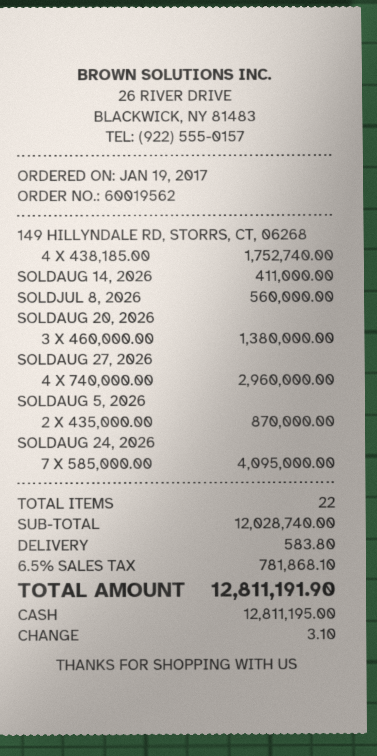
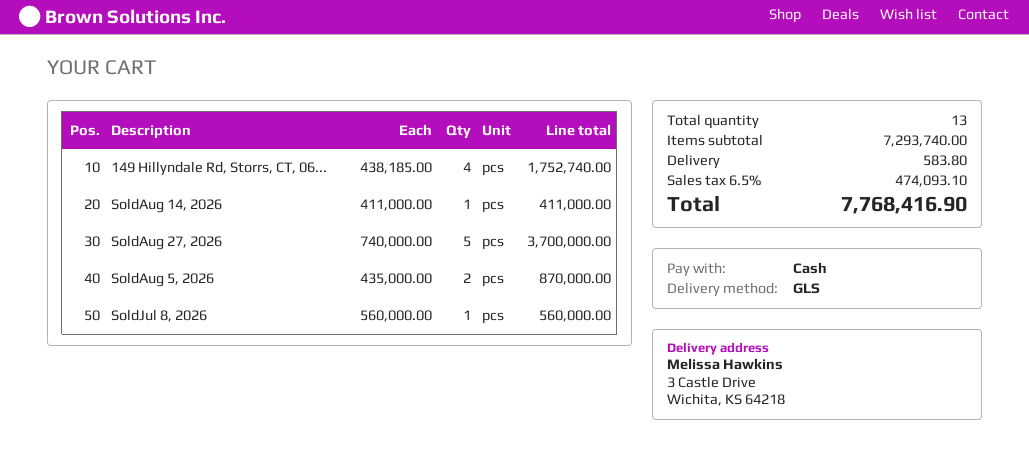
SOLDAUG 20, 2026: 3 x 460000.00 = 1380000.00 -> none
SOLDAUG 27, 2026: 4 x 740000.00 = 2960000.00 -> 5 x 740000.00 = 3700000.00
SOLDAUG 24, 2026: 7 x 585000.00 = 4095000.00 -> none
total quantity: 22 -> 13
subtotal: 12028740.00 -> 7293740.00
tax: 6.5% = 781868.10 -> 6.5% = 474093.10
total: 12811191.90 -> 7768416.90

